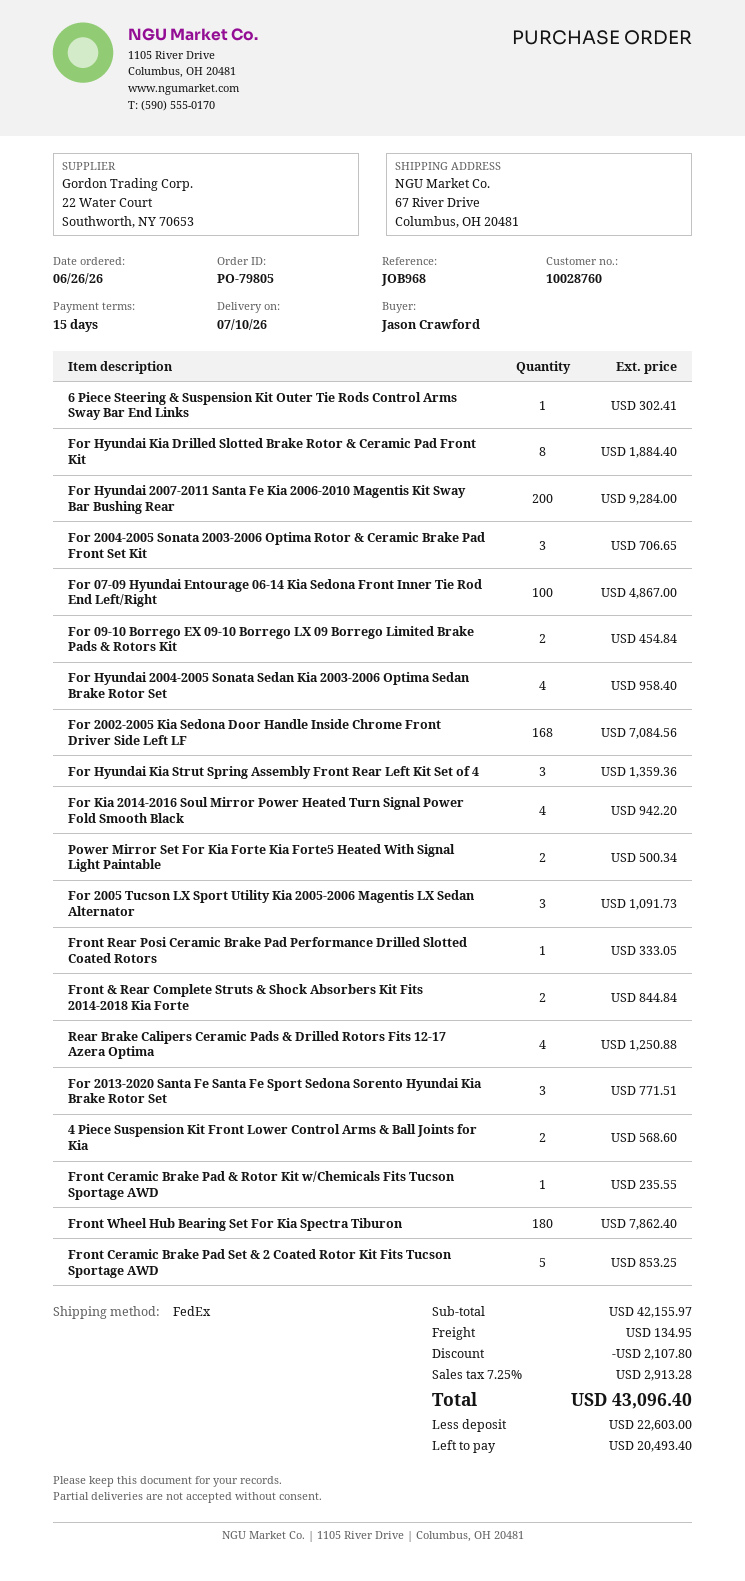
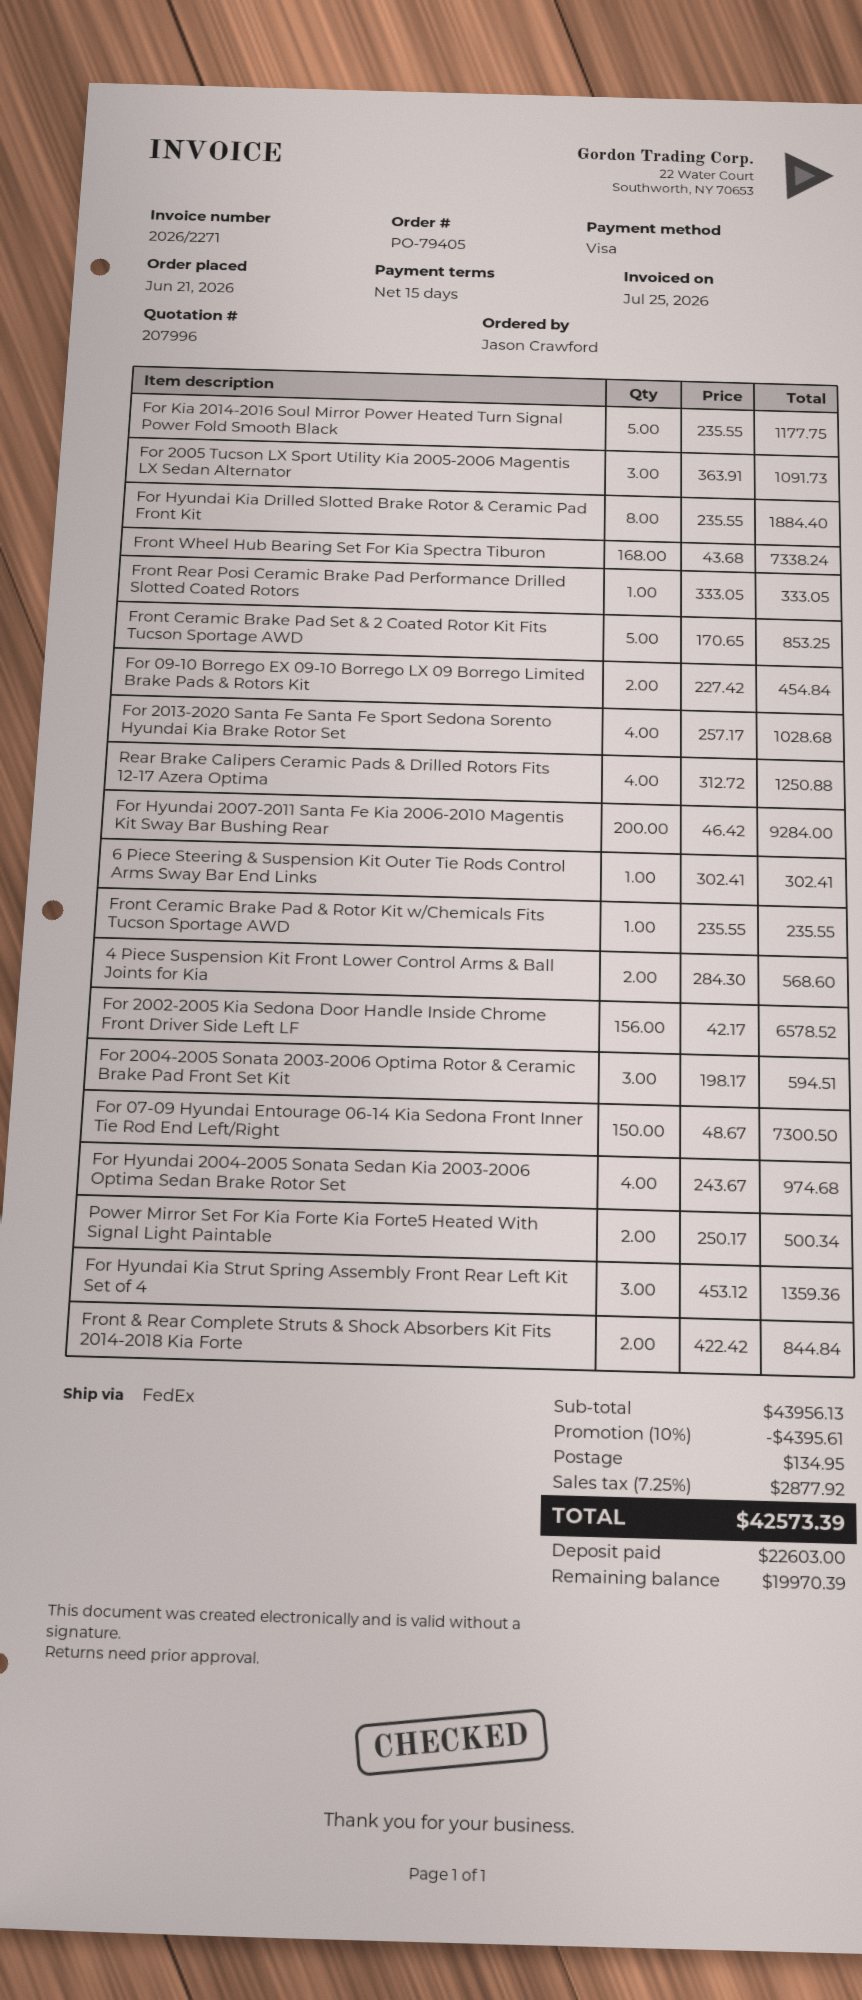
order number: PO-79805 -> PO-79405
order date: 2026-06-26 -> 2026-06-21
For 2004-2005 Sonata 2003-2006 Optima Rotor & Ceramic Brake Pad Front Set Kit: 3 for 706.65 -> 3 for 594.51
For 07-09 Hyundai Entourage 06-14 Kia Sedona Front Inner Tie Rod End Left/Right: 100 for 4867.00 -> 150 for 7300.50
For Hyundai 2004-2005 Sonata Sedan Kia 2003-2006 Optima Sedan Brake Rotor Set: 4 for 958.40 -> 4 for 974.68
For 2002-2005 Kia Sedona Door Handle Inside Chrome Front Driver Side Left LF: 168 for 7084.56 -> 156 for 6578.52
For Kia 2014-2016 Soul Mirror Power Heated Turn Signal Power Fold Smooth Black: 4 for 942.20 -> 5 for 1177.75
For 2013-2020 Santa Fe Santa Fe Sport Sedona Sorento Hyundai Kia Brake Rotor Set: 3 for 771.51 -> 4 for 1028.68
Front Wheel Hub Bearing Set For Kia Spectra Tiburon: 180 for 7862.40 -> 168 for 7338.24
subtotal: 42155.97 -> 43956.13
discount: 2107.80 -> 4395.61
tax: 7.25% = 2913.28 -> 7.25% = 2877.92
total: 43096.40 -> 42573.39
balance: 20493.40 -> 19970.39

